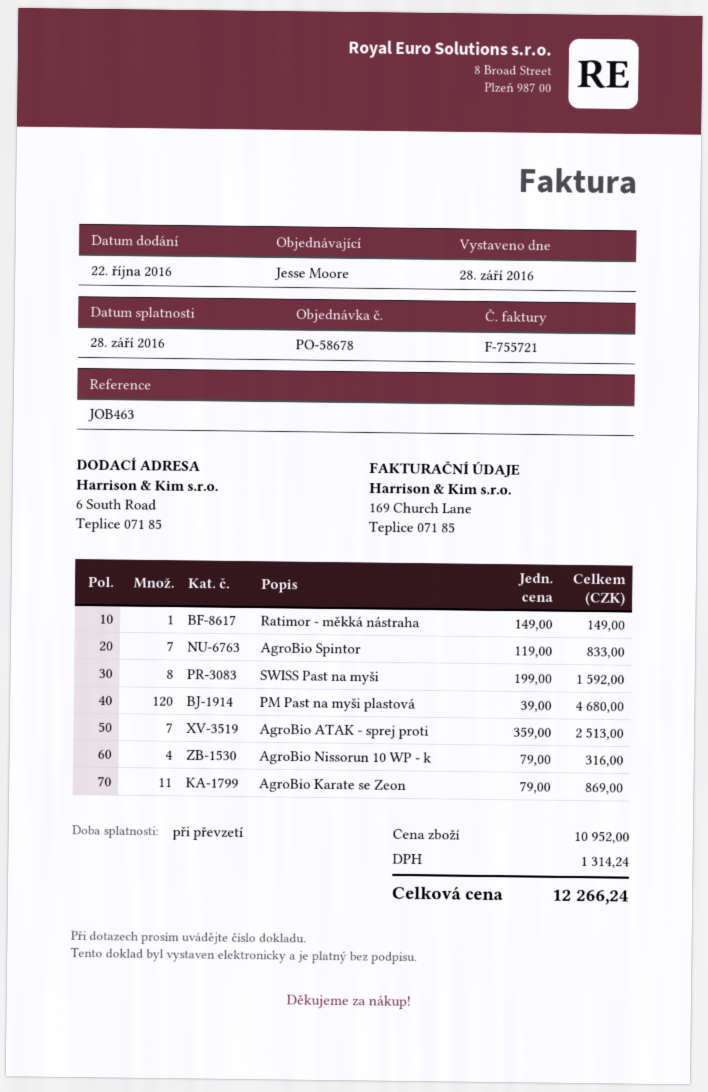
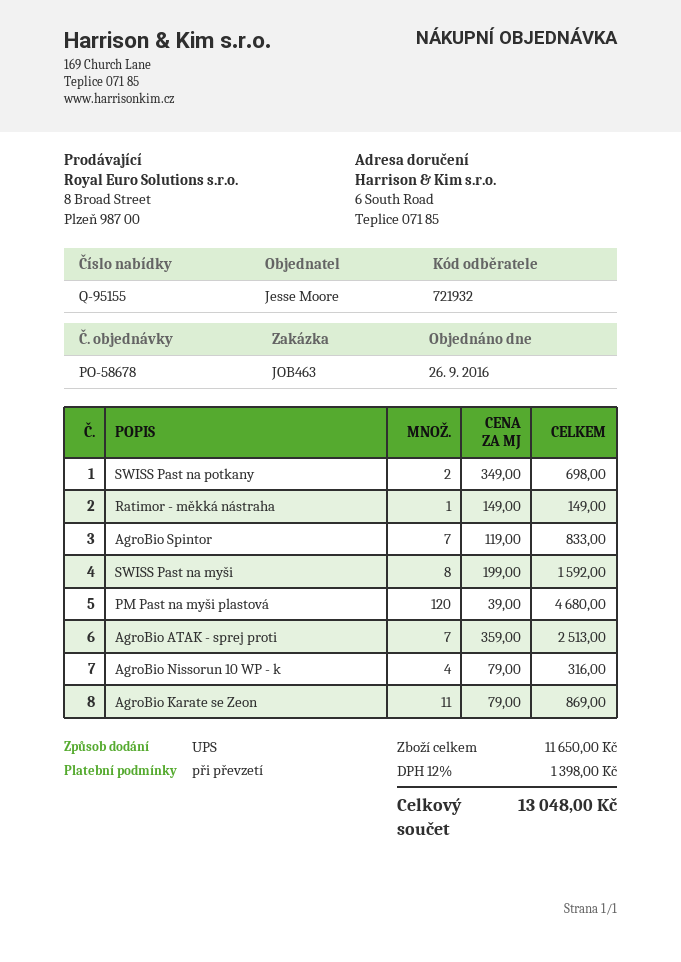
SWISS Past na potkany: none -> 2 x 349.00 = 698.00
subtotal: 10952.00 -> 11650.00
tax: 1314.24 -> 1398.00
total: 12266.24 -> 13048.00

